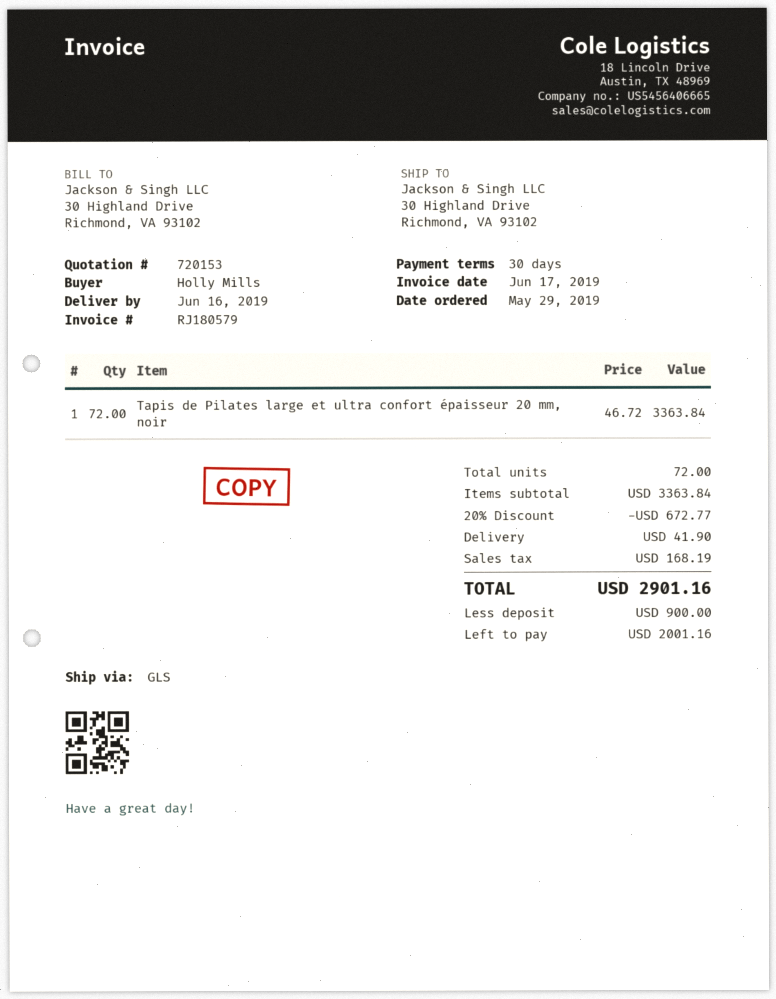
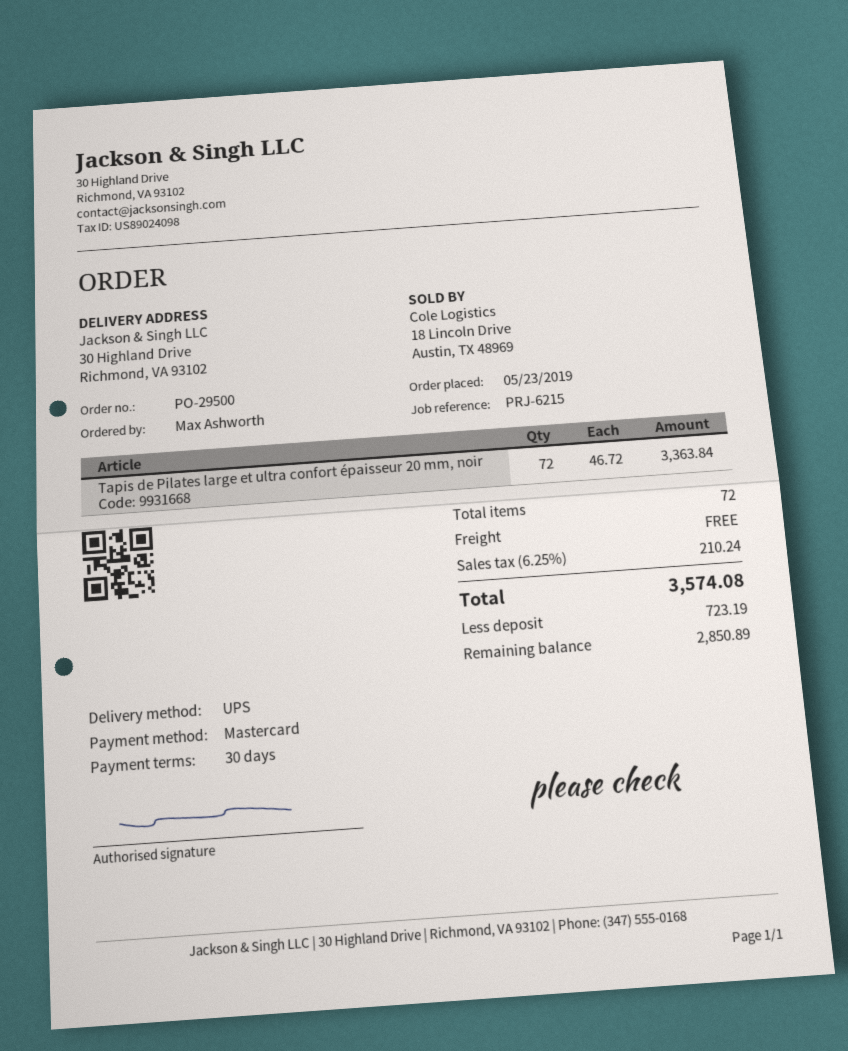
order date: 2019-05-29 -> 2019-05-23
ordered by: Holly Mills -> Max Ashworth
shipping method: GLS -> UPS
discount: 20% = 672.77 -> none
shipping: 41.90 -> 0.00
tax: 168.19 -> 210.24
total: 2901.16 -> 3574.08
deposit: 900.00 -> 723.19
balance: 2001.16 -> 2850.89

